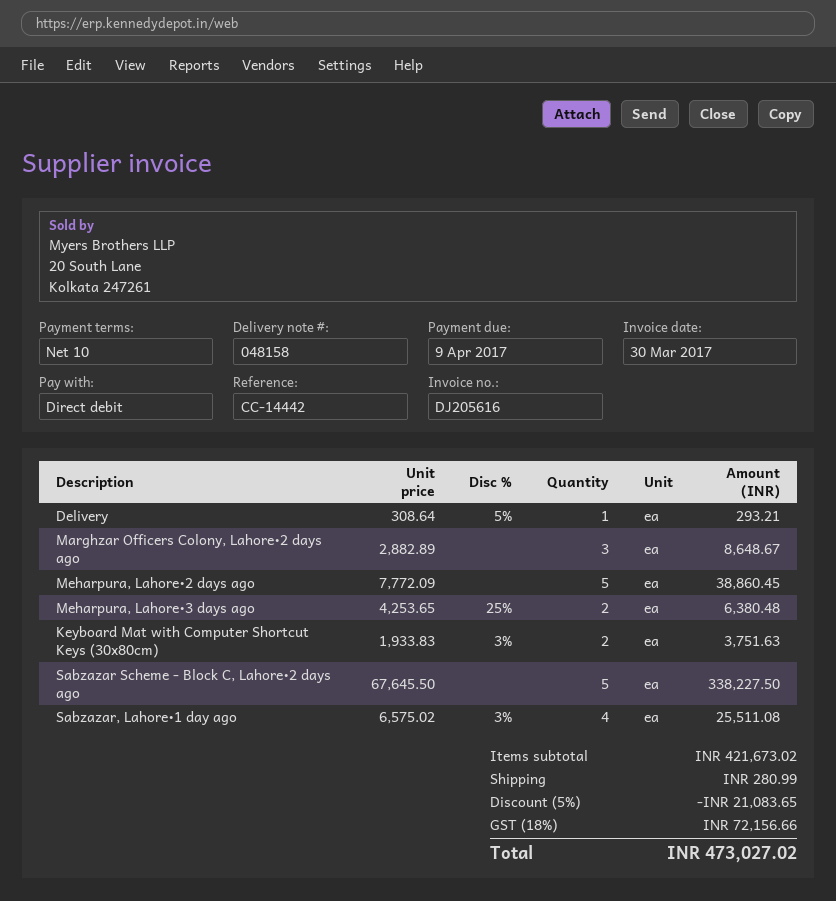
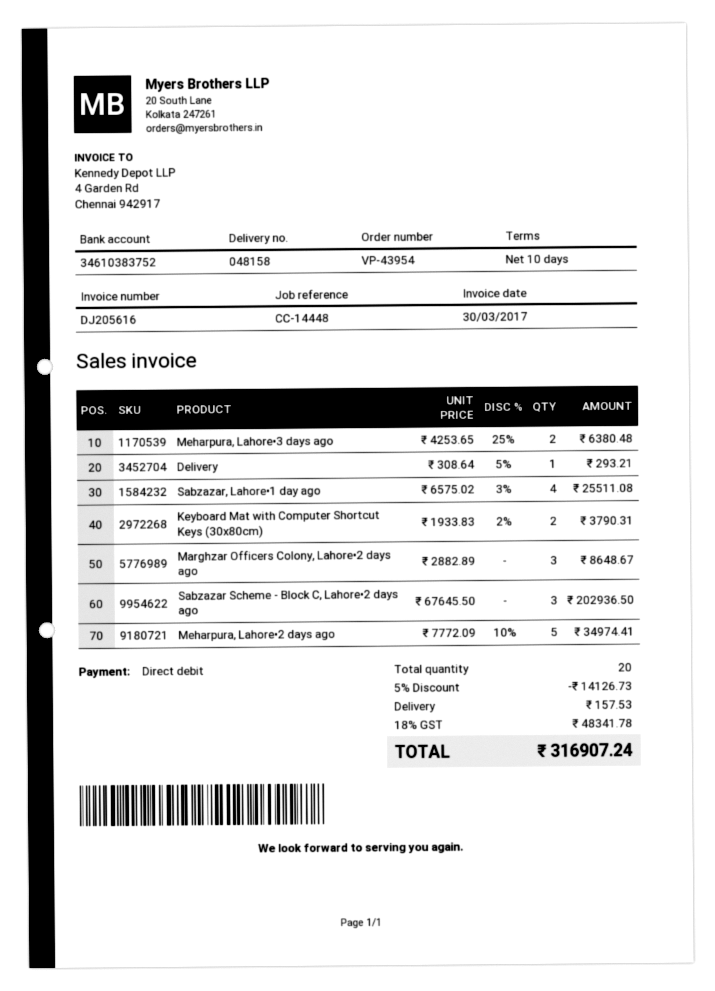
reference: CC-14442 -> CC-14448
Meharpura, Lahore•2 days ago: 5 x 7772.09 = 38860.45 -> 5 x 7772.09 - 10% = 34974.41
Keyboard Mat with Computer Shortcut Keys (30x80cm): 2 x 1933.83 - 3% = 3751.63 -> 2 x 1933.83 - 2% = 3790.31
Sabzazar Scheme - Block C, Lahore•2 days ago: 5 x 67645.50 = 338227.50 -> 3 x 67645.50 = 202936.50
discount: 5% = 21083.65 -> 5% = 14126.73
shipping: 280.99 -> 157.53
tax: 18% = 72156.66 -> 18% = 48341.78
total: 473027.02 -> 316907.24

